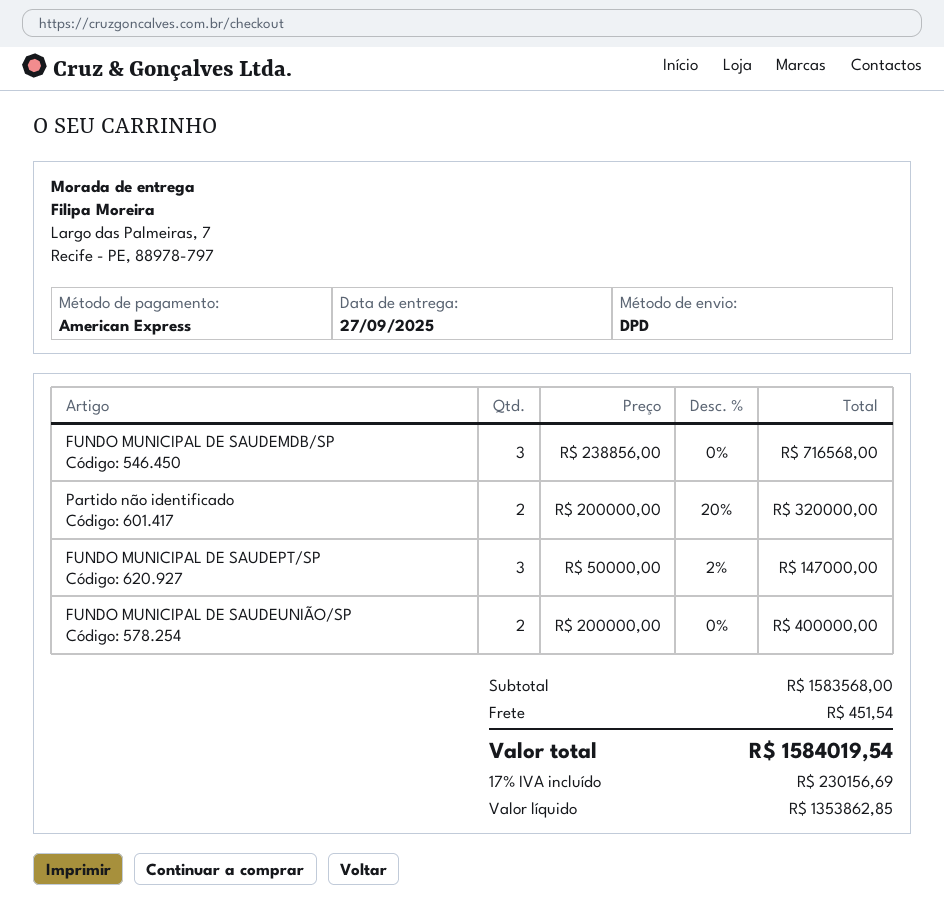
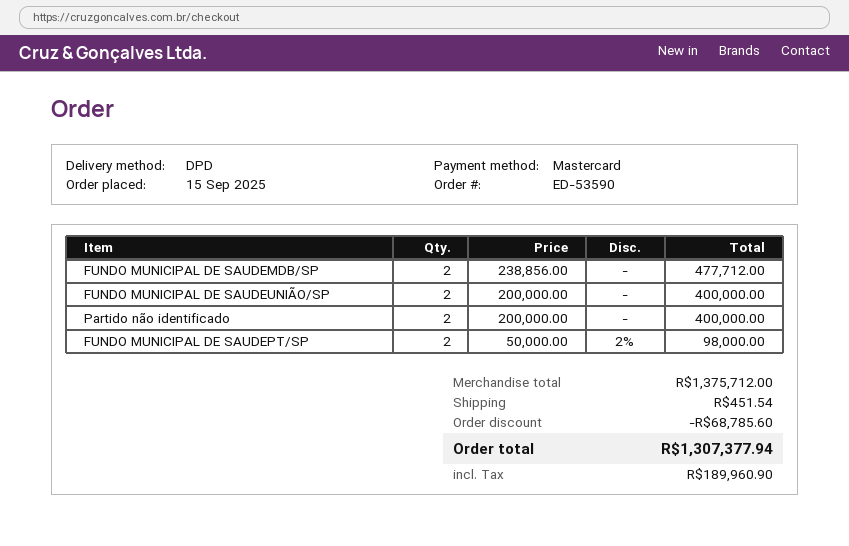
payment method: American Express -> Mastercard
FUNDO MUNICIPAL DE SAUDEMDB/SP: 3 x 238856.00 = 716568.00 -> 2 x 238856.00 = 477712.00
Partido não identificado: 2 x 200000.00 - 20% = 320000.00 -> 2 x 200000.00 = 400000.00
FUNDO MUNICIPAL DE SAUDEPT/SP: 3 x 50000.00 - 2% = 147000.00 -> 2 x 50000.00 - 2% = 98000.00
subtotal: 1583568.00 -> 1375712.00
discount: none -> 68785.60
tax: 230156.69 -> 189960.90
total: 1584019.54 -> 1307377.94

